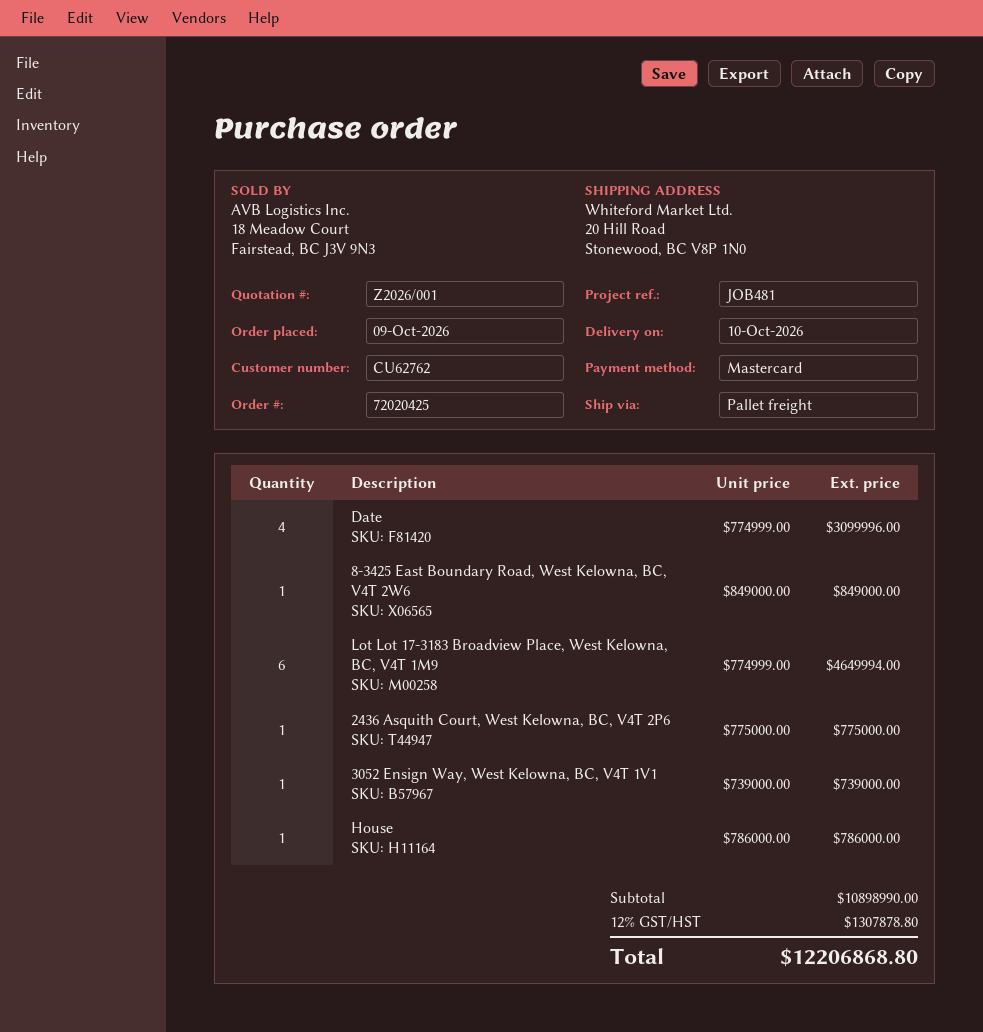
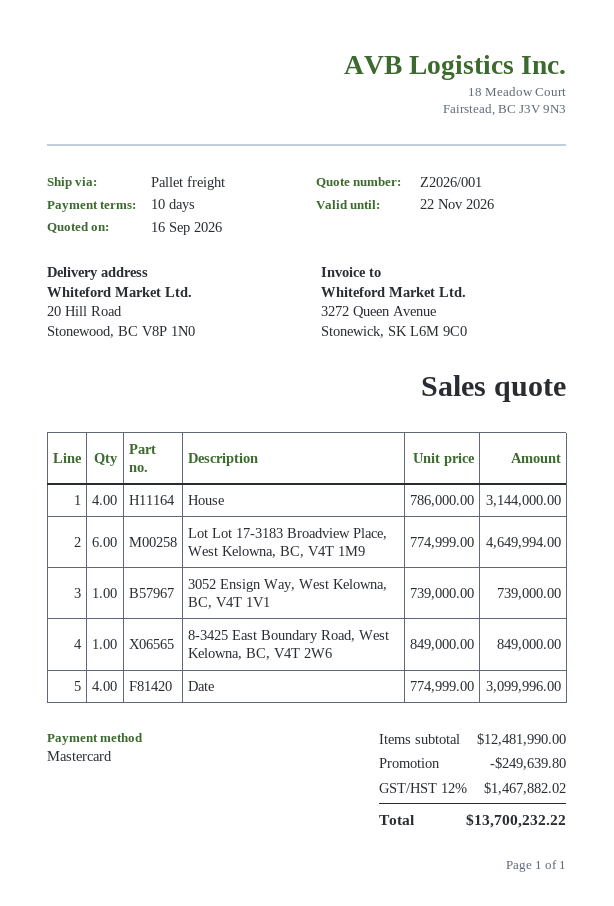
2436 Asquith Court, West Kelowna, BC, V4T 2P6: 1 x 775000.00 = 775000.00 -> none
House: 1 x 786000.00 = 786000.00 -> 4 x 786000.00 = 3144000.00
subtotal: 10898990.00 -> 12481990.00
discount: none -> 249639.80
tax: 12% = 1307878.80 -> 12% = 1467882.02
total: 12206868.80 -> 13700232.22

